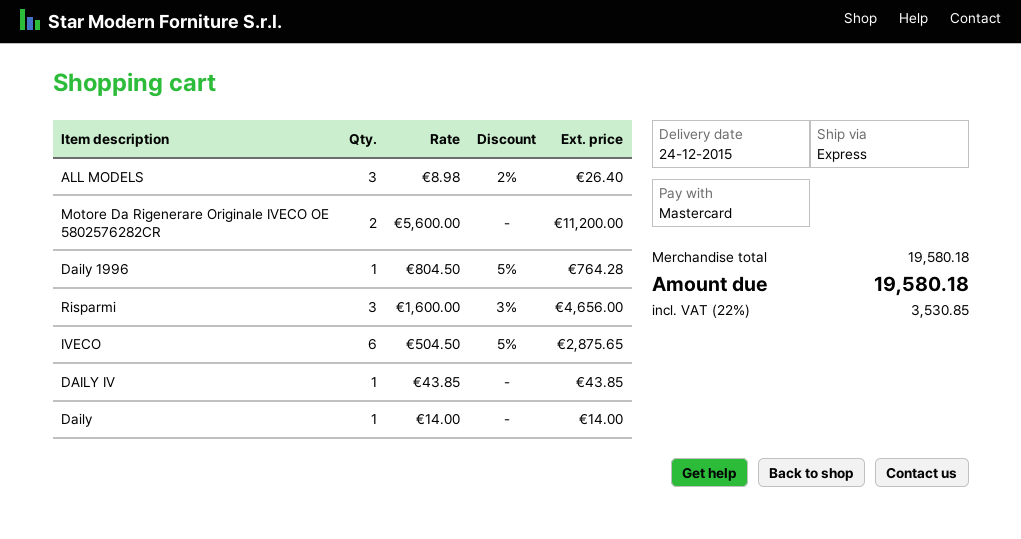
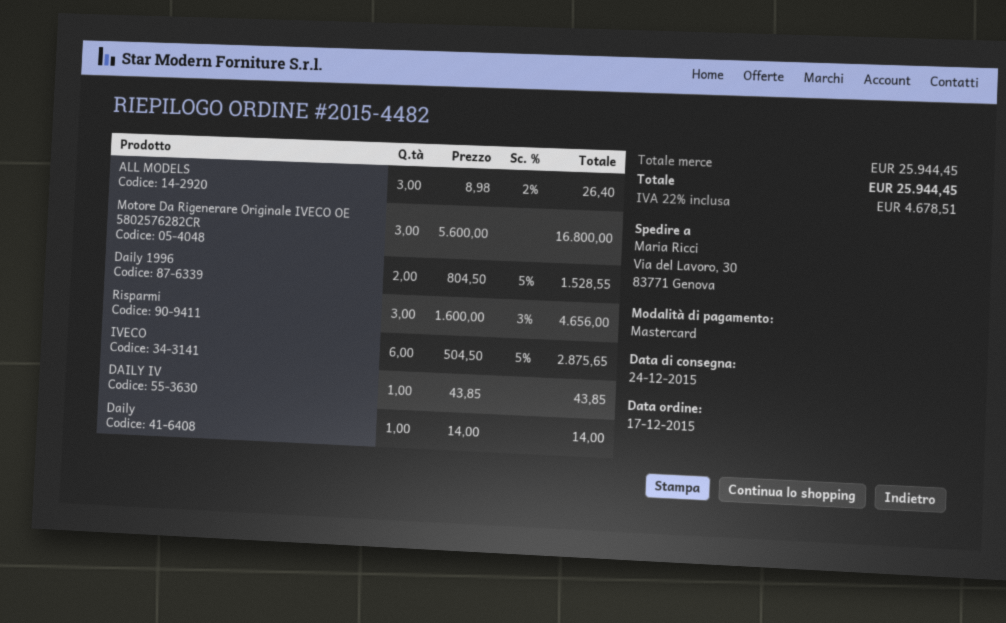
Motore Da Rigenerare Originale IVECO OE 5802576282CR: 2 x 5600.00 = 11200.00 -> 3 x 5600.00 = 16800.00
Daily 1996: 1 x 804.50 - 5% = 764.28 -> 2 x 804.50 - 5% = 1528.55
subtotal: 19580.18 -> 25944.45
tax: 22% = 3530.85 -> 22% = 4678.51
total: 19580.18 -> 25944.45

